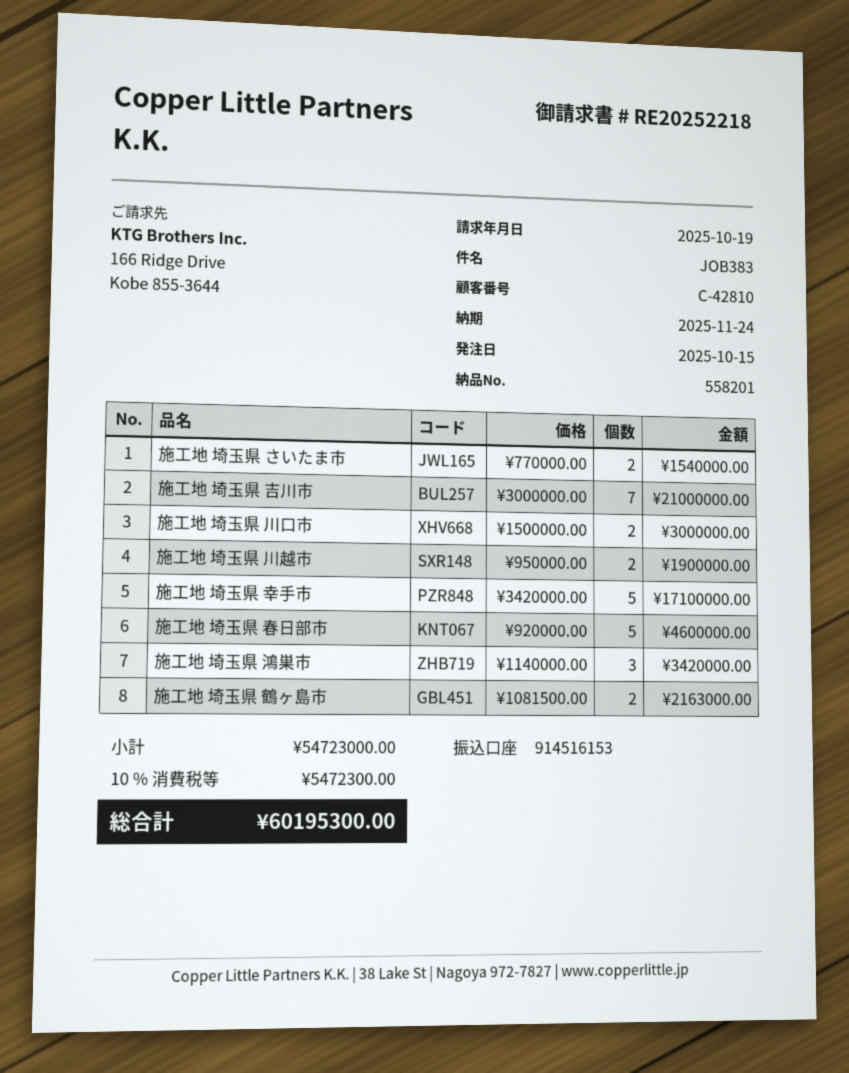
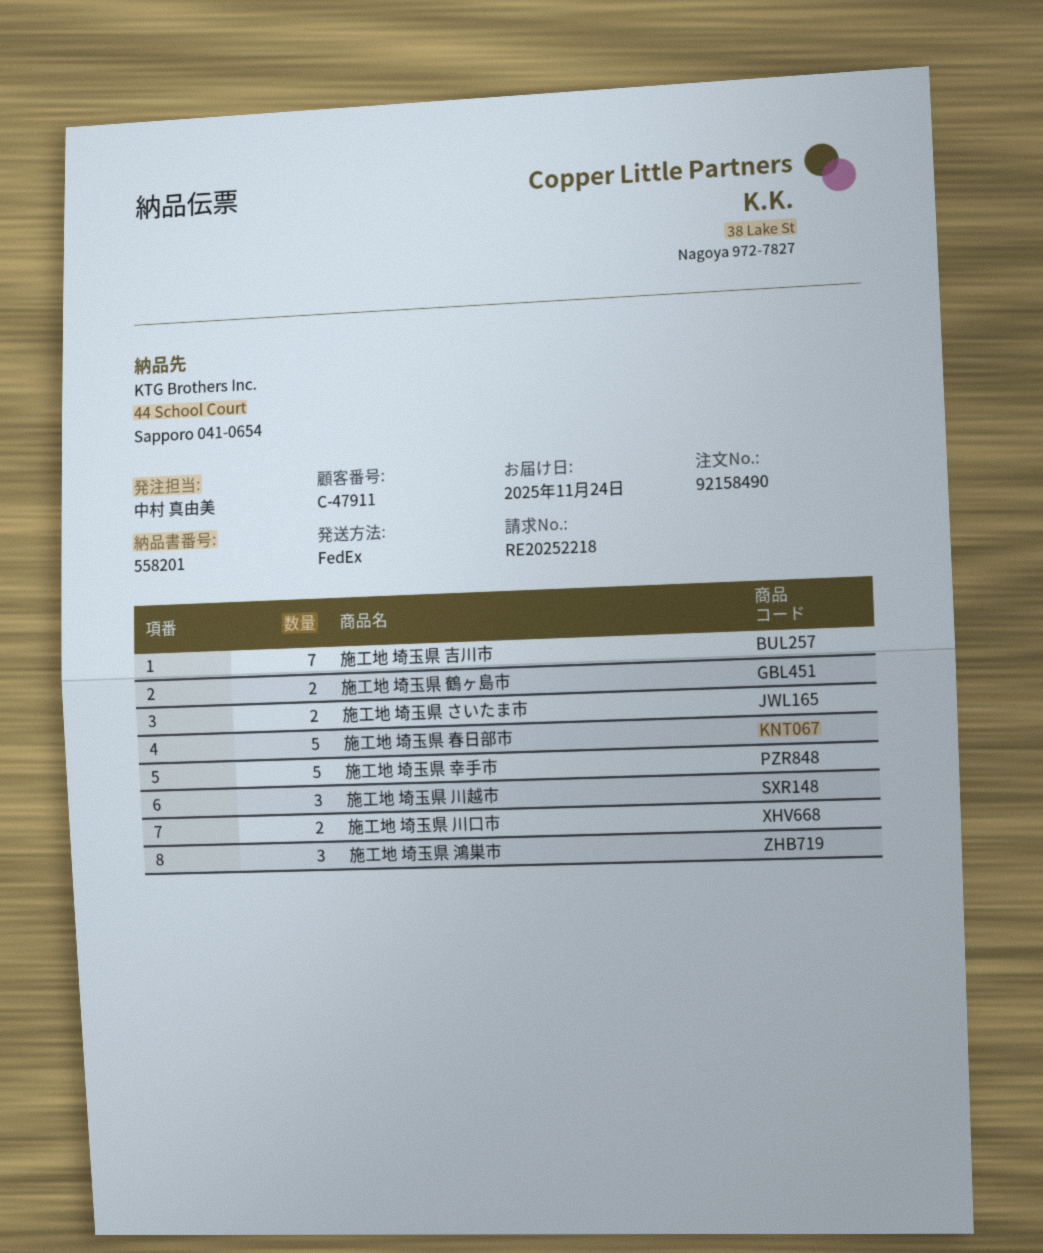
customer number: C-42810 -> C-47911
施工地 埼玉県 川越市: 2 -> 3

